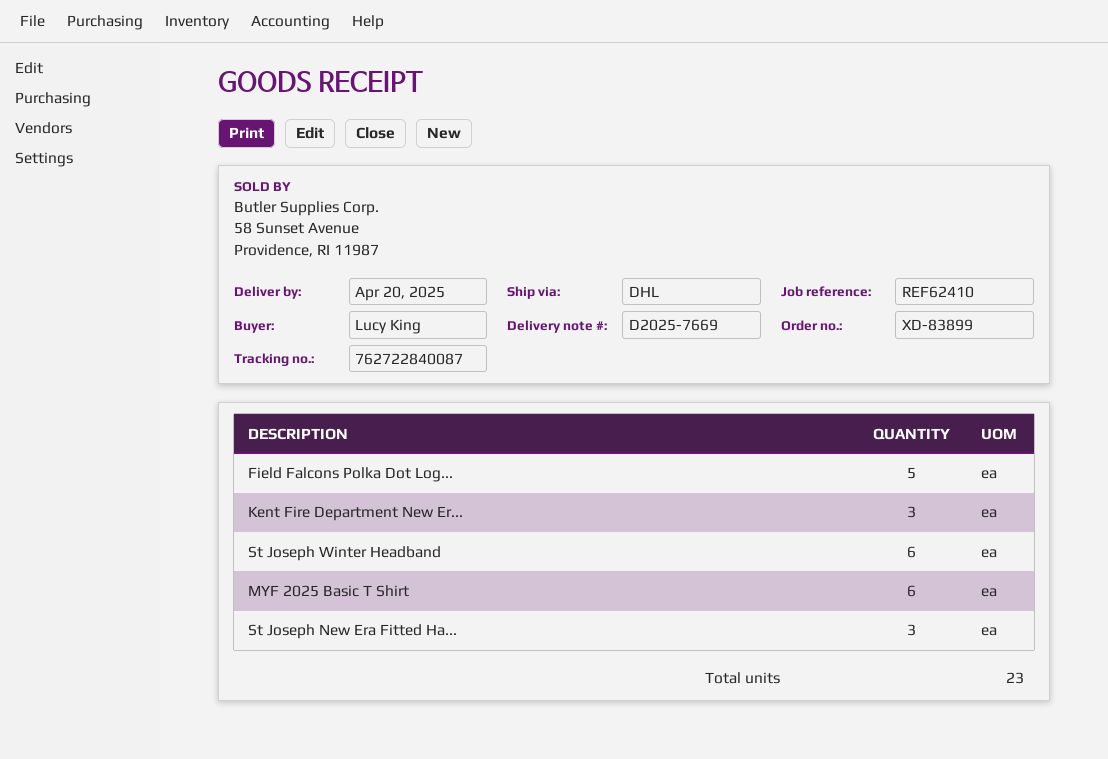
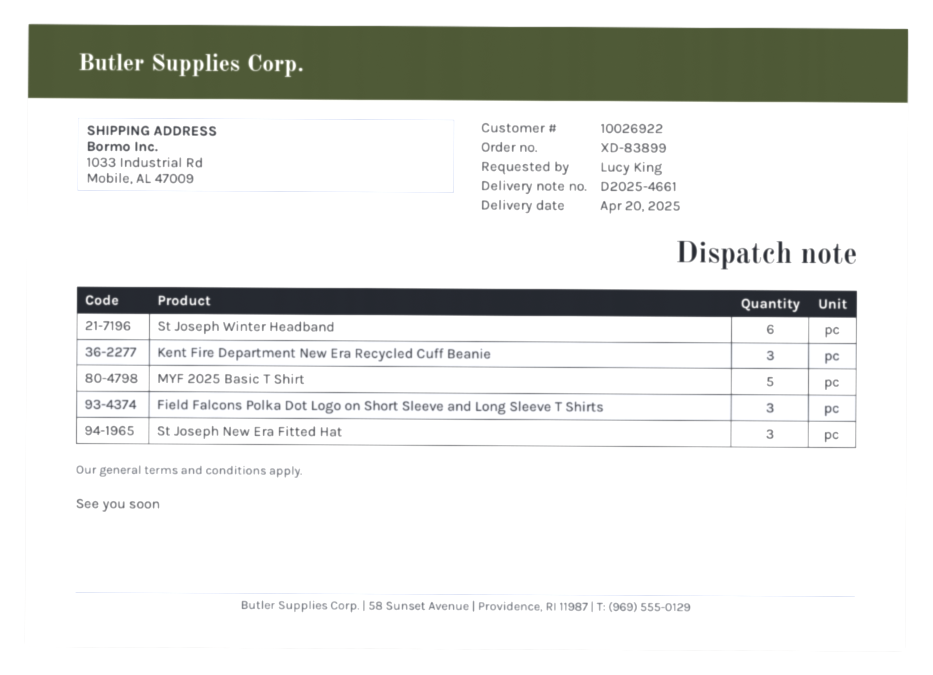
delivery note number: D2025-7669 -> D2025-4661
Field Falcons Polka Dot Log...: 5 -> 3
MYF 2025 Basic T Shirt: 6 -> 5

